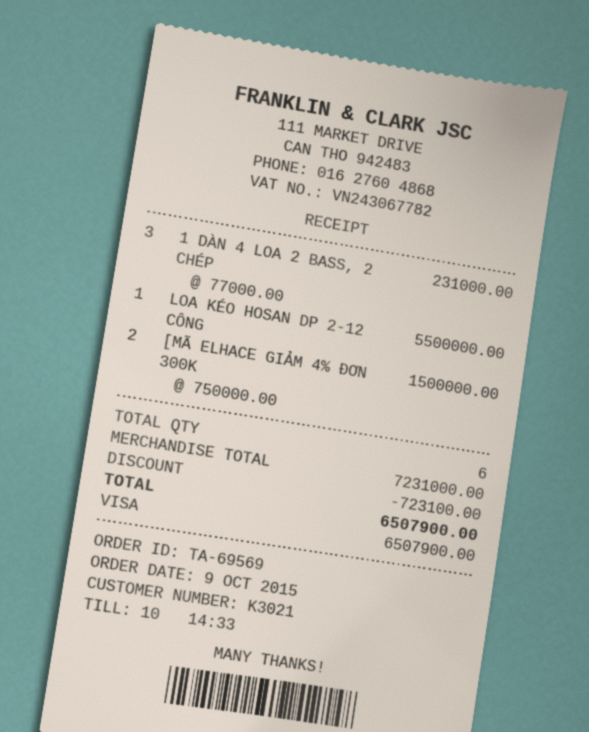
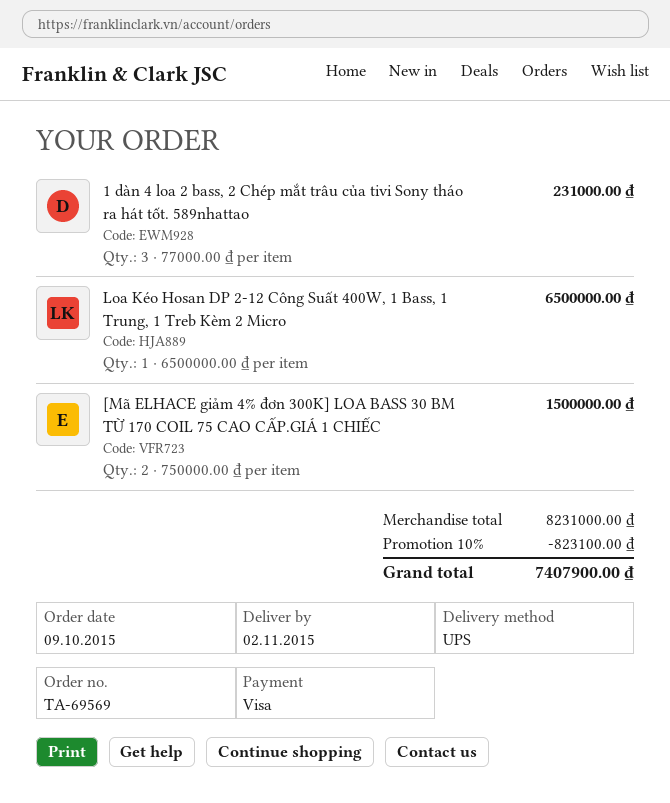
LOA KÉO HOSAN DP 2-12 CÔNG: 1 x 5500000.00 = 5500000.00 -> 1 x 6500000.00 = 6500000.00
subtotal: 7231000.00 -> 8231000.00
discount: 723100.00 -> 823100.00
total: 6507900.00 -> 7407900.00

